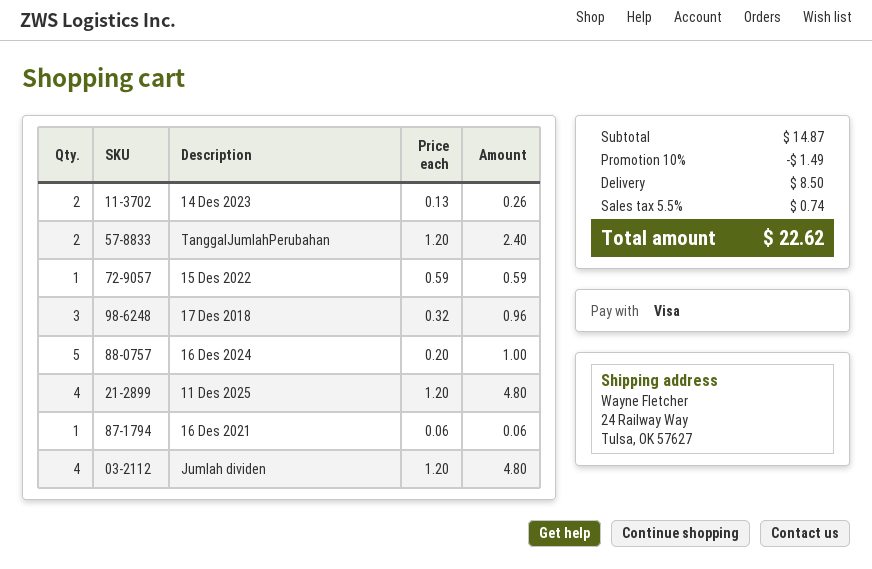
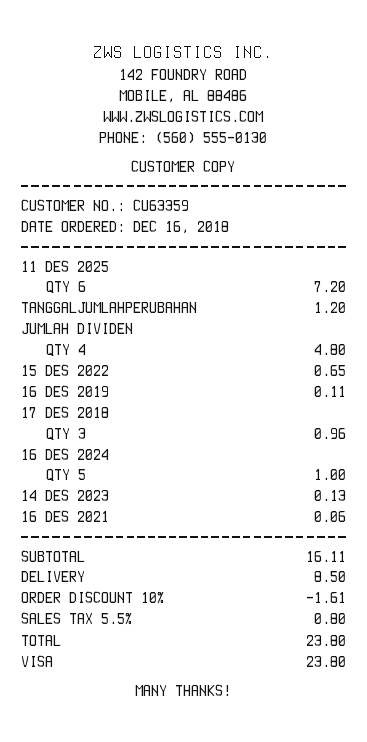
14 Des 2023: 2 for 0.26 -> 1 for 0.13
TanggalJumlahPerubahan: 2 for 2.40 -> 1 for 1.20
15 Des 2022: 1 for 0.59 -> 1 for 0.65
11 Des 2025: 4 for 4.80 -> 6 for 7.20
16 DES 2019: none -> 1 for 0.11
subtotal: 14.87 -> 16.11
discount: 10% = 1.49 -> 10% = 1.61
tax: 5.5% = 0.74 -> 5.5% = 0.80
total: 22.62 -> 23.80

